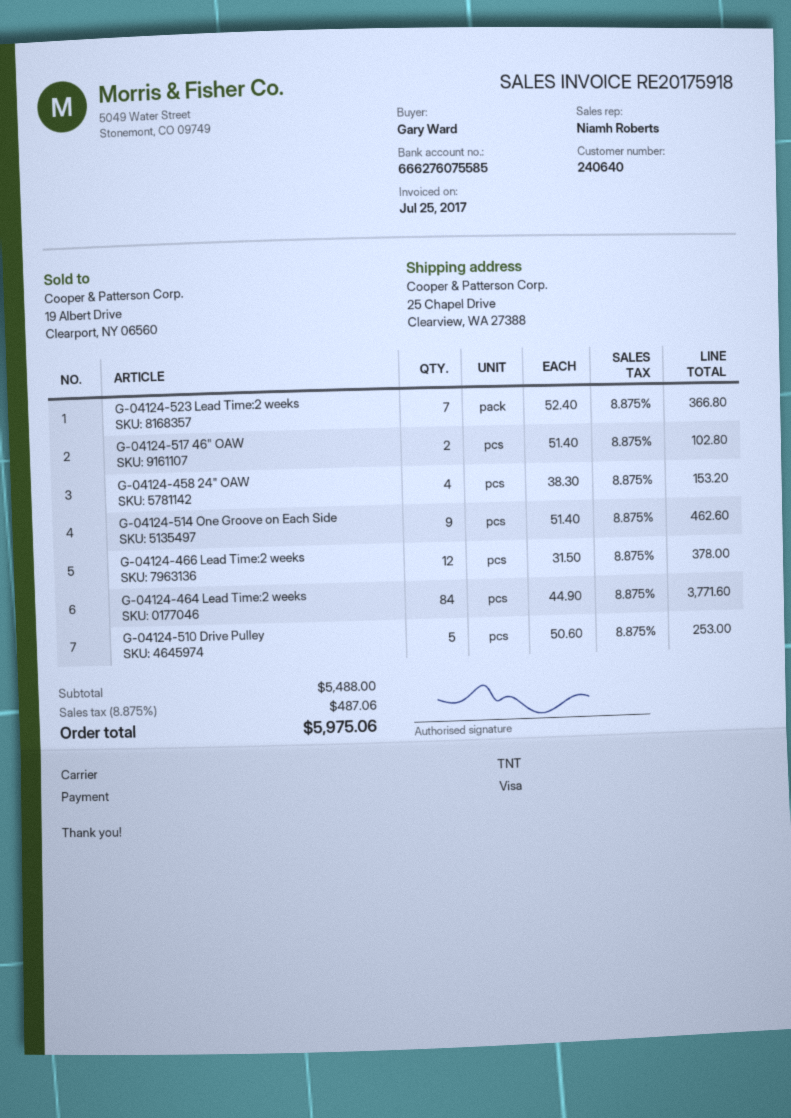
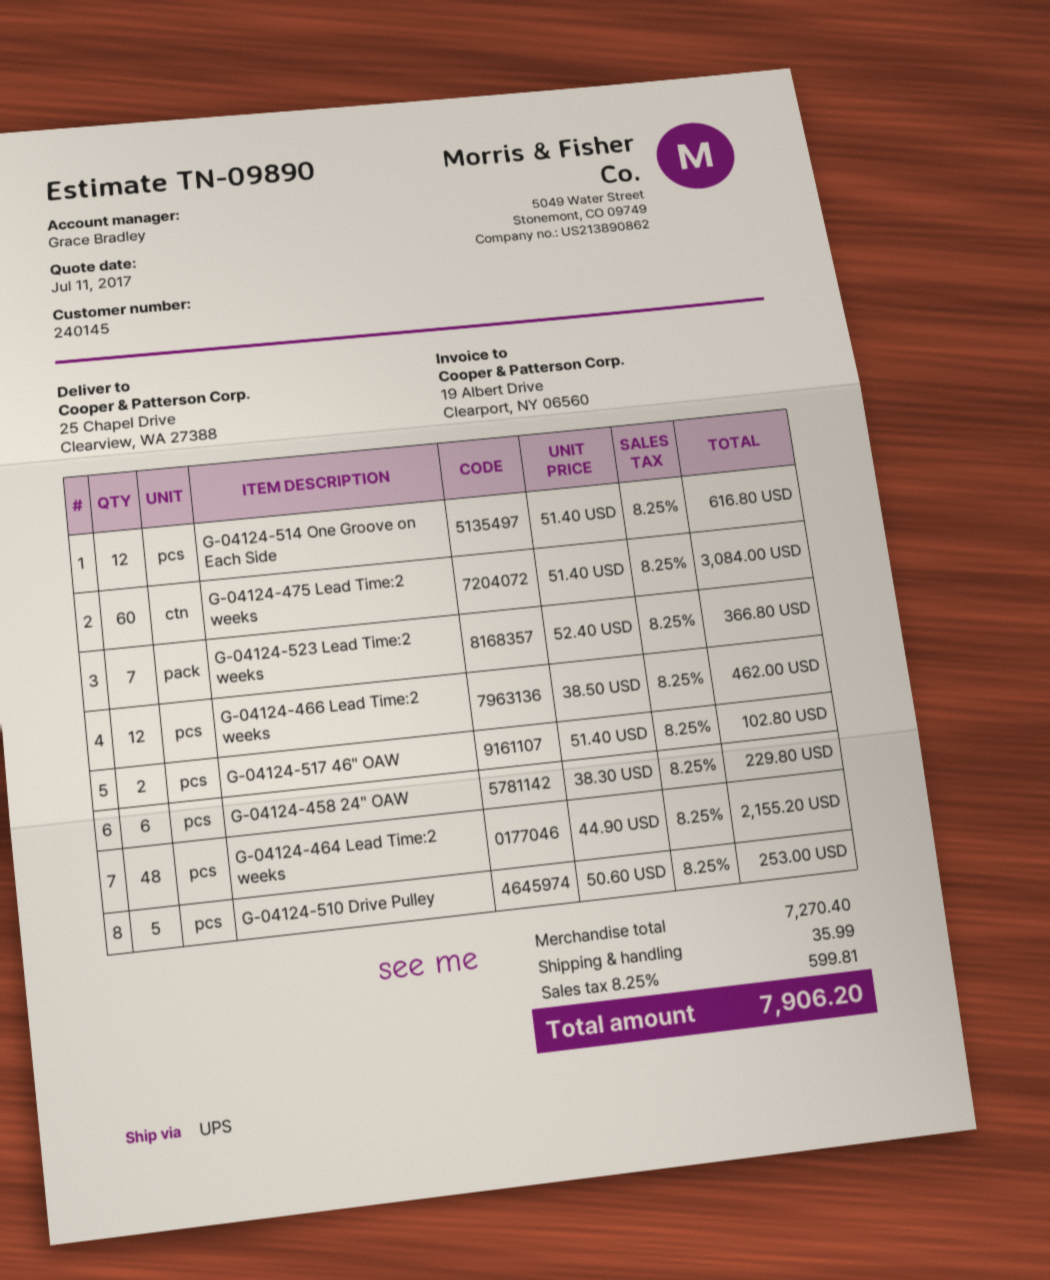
customer number: 240640 -> 240145
sales rep: Niamh Roberts -> Grace Bradley
shipping method: TNT -> UPS
G-04124-458 24" OAW: 4 x 38.30 = 153.20 -> 6 x 38.30 = 229.80
G-04124-514 One Groove on Each Side: 9 x 51.40 = 462.60 -> 12 x 51.40 = 616.80
G-04124-466 Lead Time:2 weeks: 12 x 31.50 = 378.00 -> 12 x 38.50 = 462.00
G-04124-464 Lead Time:2 weeks: 84 x 44.90 = 3771.60 -> 48 x 44.90 = 2155.20
G-04124-475 Lead Time:2 weeks: none -> 60 x 51.40 = 3084.00
subtotal: 5488.00 -> 7270.40
shipping: none -> 35.99
tax: 8.875% = 487.06 -> 8.25% = 599.81
total: 5975.06 -> 7906.20

